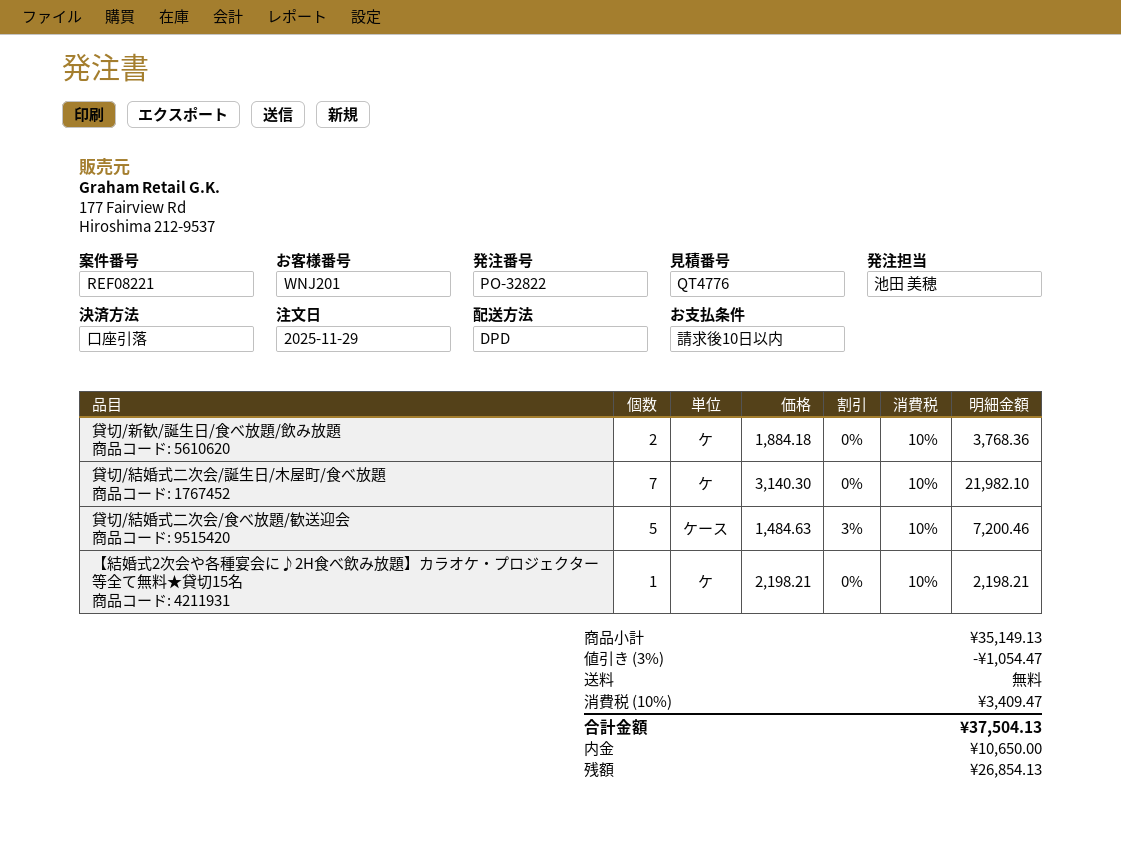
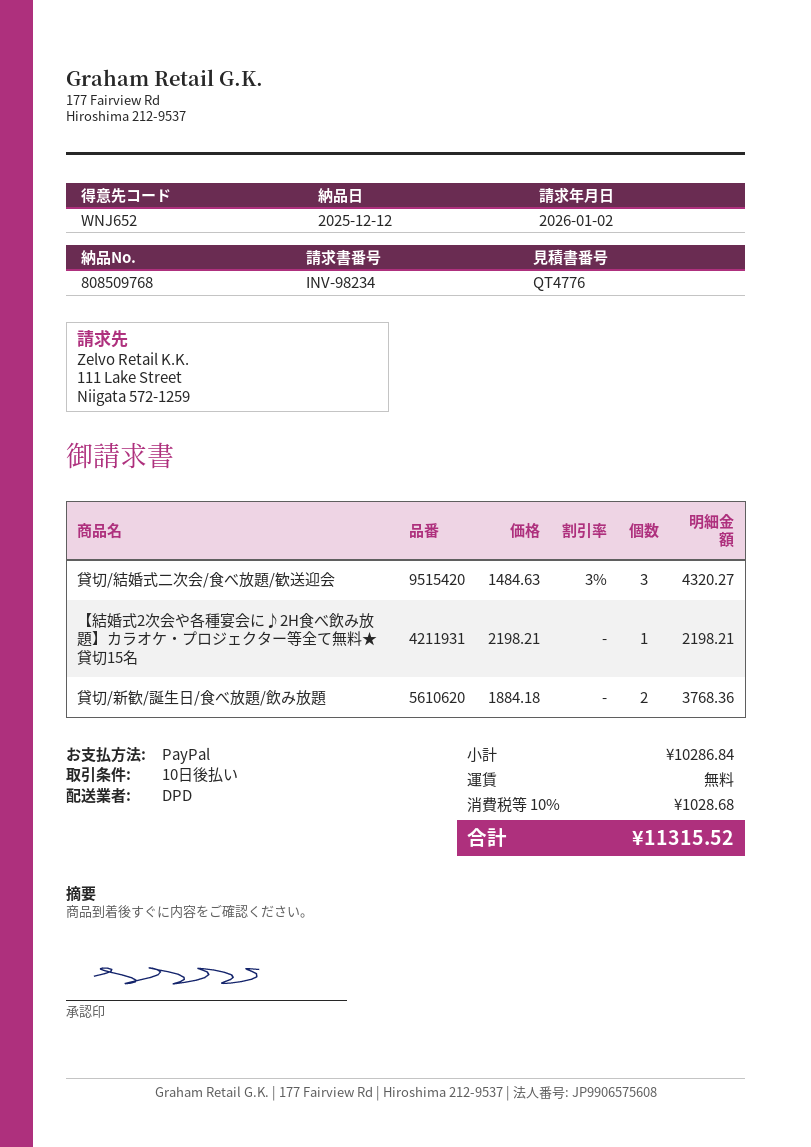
customer number: WNJ201 -> WNJ652
payment method: direct debit -> PayPal
貸切/結婚式二次会/誕生日/木屋町/食べ放題: 7 x 3140.30 = 21982.10 -> none
貸切/結婚式二次会/食べ放題/歓送迎会: 5 x 1484.63 - 3% = 7200.46 -> 3 x 1484.63 - 3% = 4320.27
subtotal: 35149.13 -> 10286.84
discount: 3% = 1054.47 -> none
tax: 10% = 3409.47 -> 10% = 1028.68
total: 37504.13 -> 11315.52

